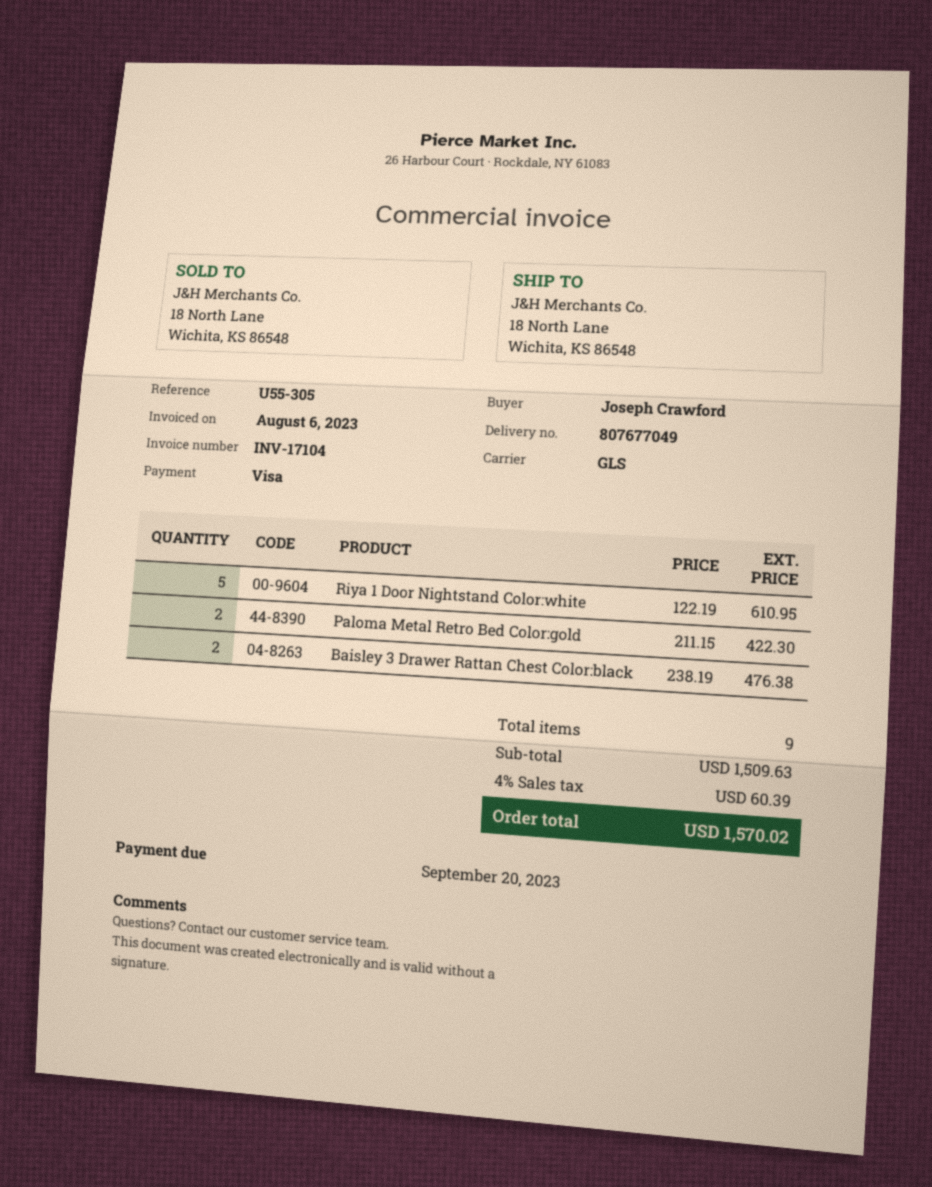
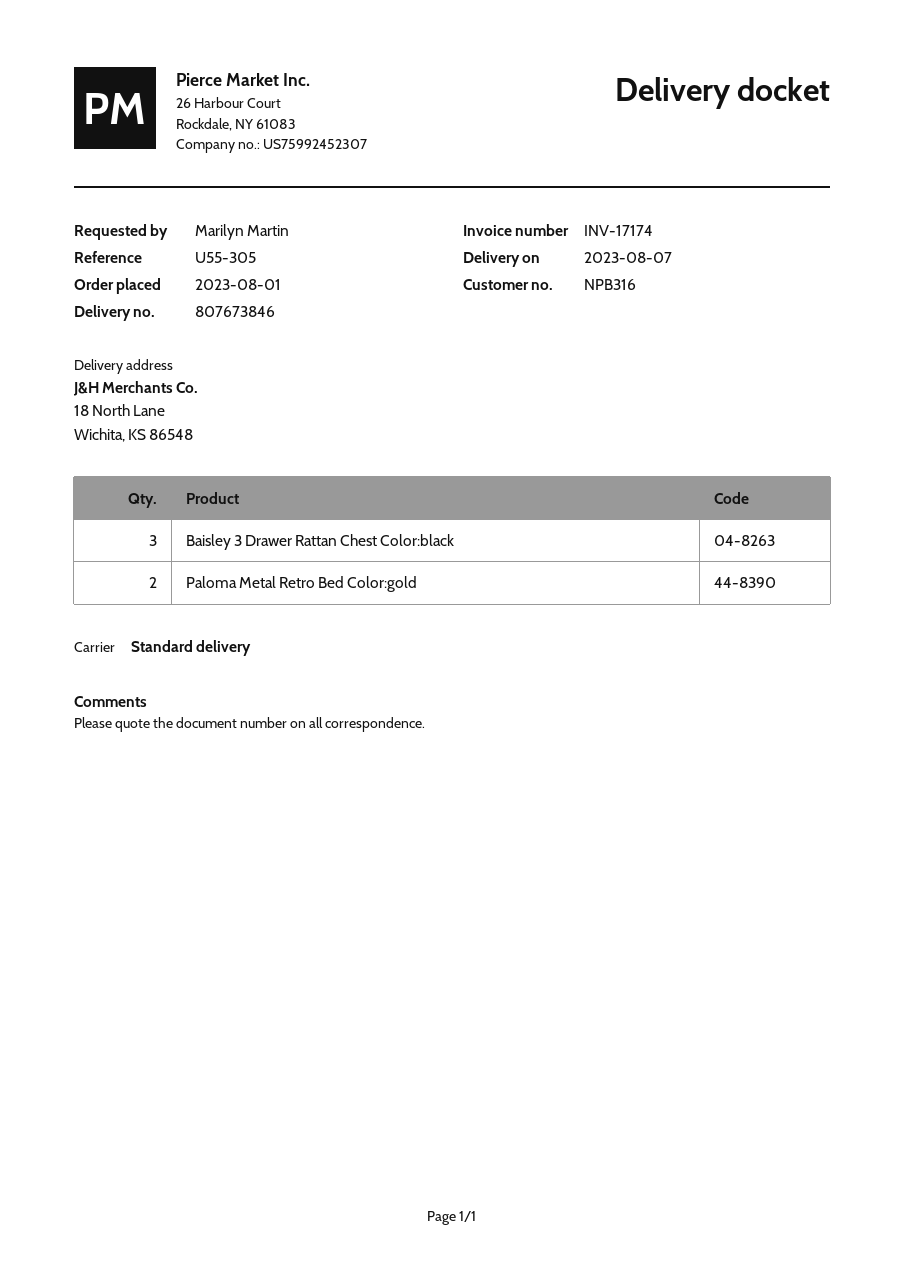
delivery note number: 807677049 -> 807673846
invoice number: INV-17104 -> INV-17174
ordered by: Joseph Crawford -> Marilyn Martin
shipping method: GLS -> standard
Riya 1 Door Nightstand Color:white: 5 -> none
Baisley 3 Drawer Rattan Chest Color:black: 2 -> 3

